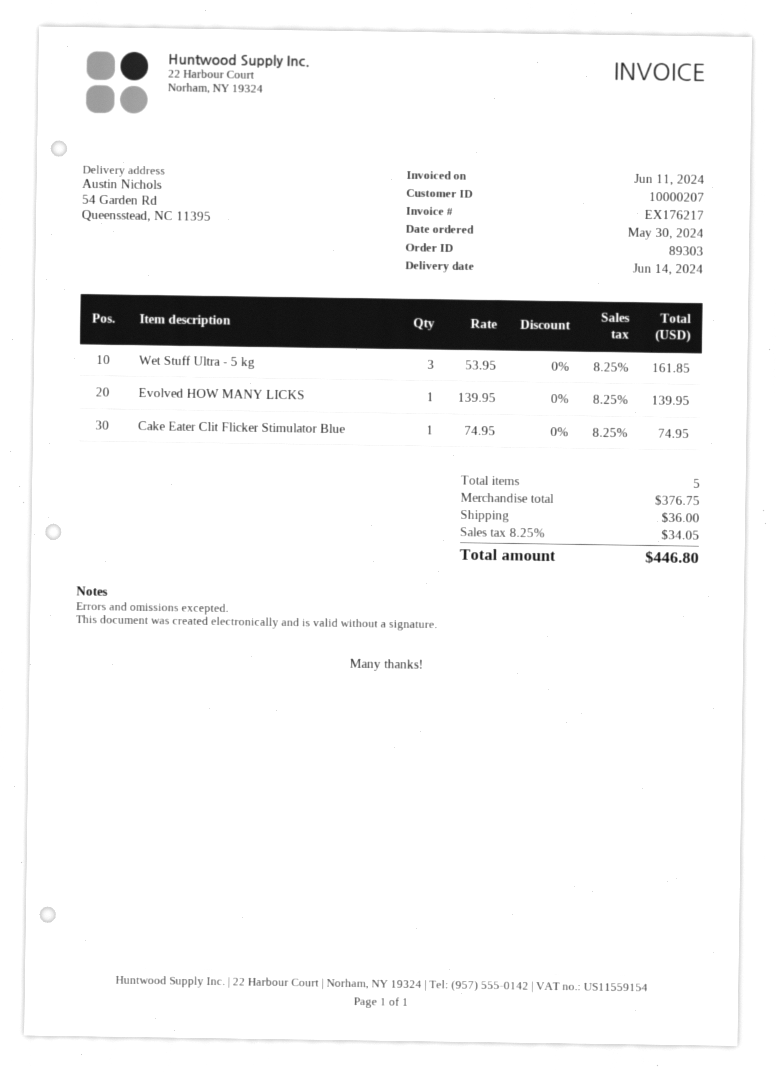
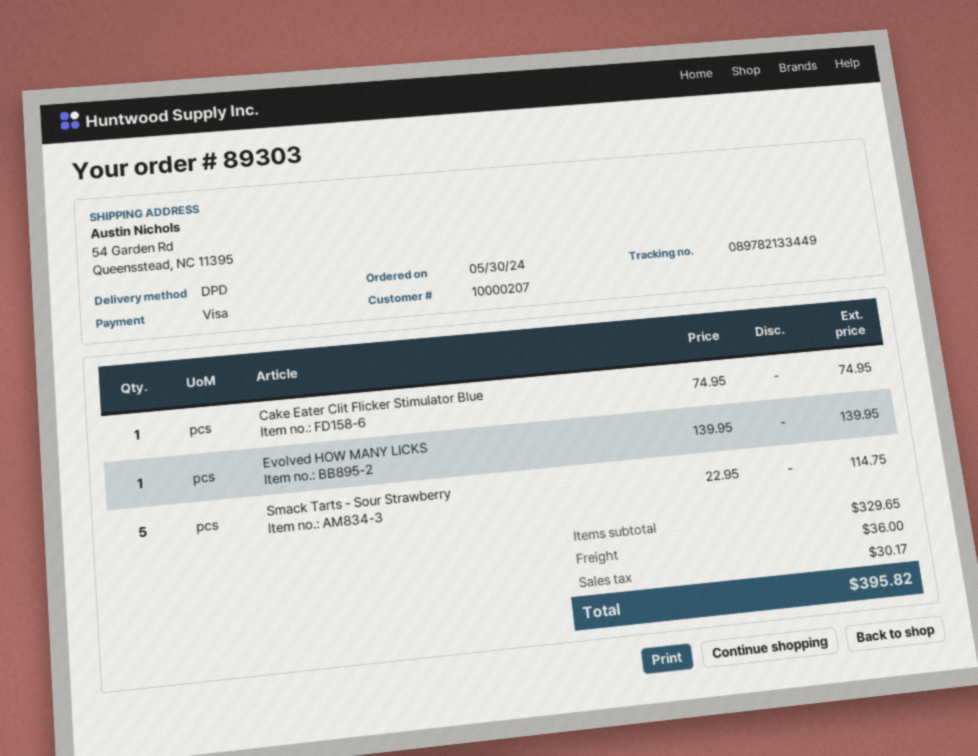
Wet Stuff Ultra - 5 kg: 3 x 53.95 = 161.85 -> none
Smack Tarts - Sour Strawberry: none -> 5 x 22.95 = 114.75
subtotal: 376.75 -> 329.65
tax: 34.05 -> 30.17
total: 446.80 -> 395.82

